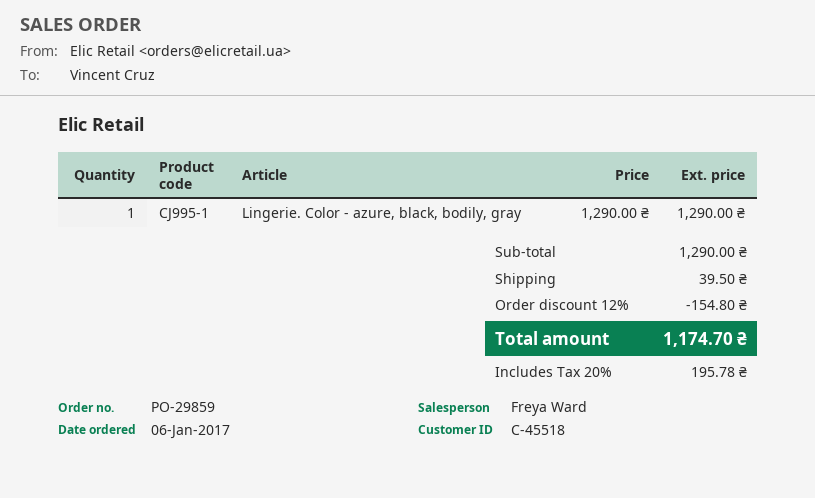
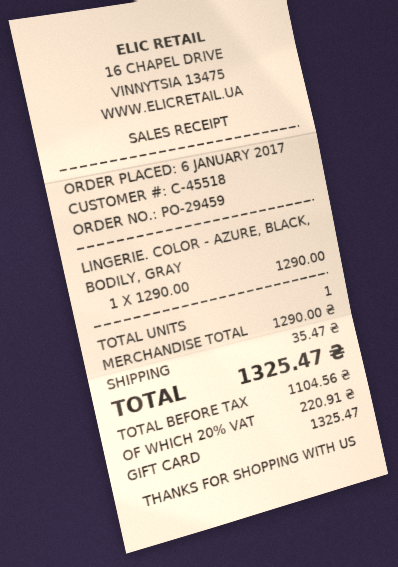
order number: PO-29859 -> PO-29459
discount: 12% = 154.80 -> none
shipping: 39.50 -> 35.47
tax: 20% = 195.78 -> 20% = 220.91
total: 1174.70 -> 1325.47

